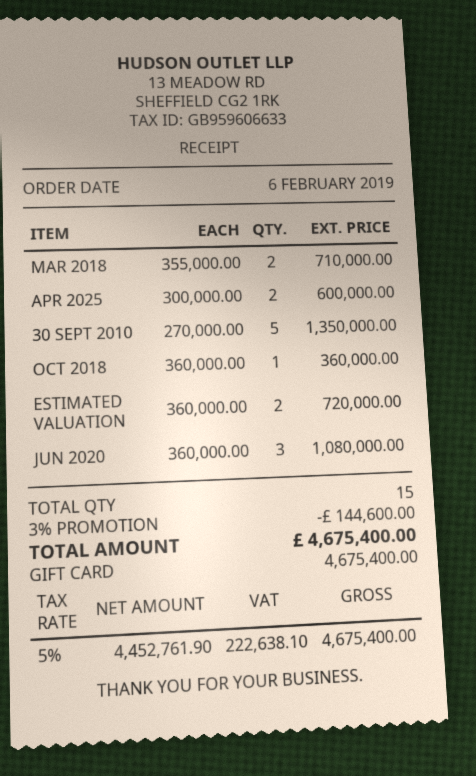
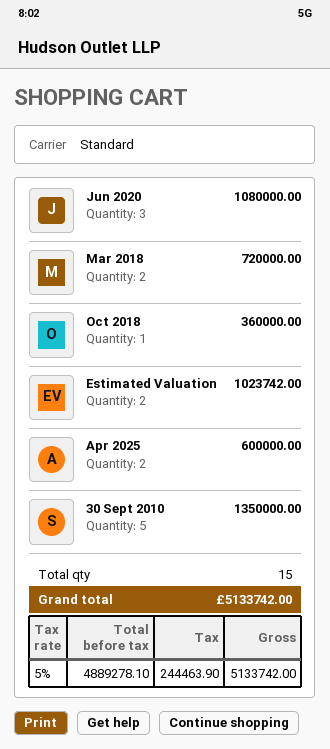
MAR 2018: 2 for 710000.00 -> 2 for 720000.00
ESTIMATED VALUATION: 2 for 720000.00 -> 2 for 1023742.00
discount: 3% = 144600.00 -> none
net: 4452761.90 -> 4889278.10
tax: 5% = 222638.10 -> 5% = 244463.90
total: 4675400.00 -> 5133742.00

